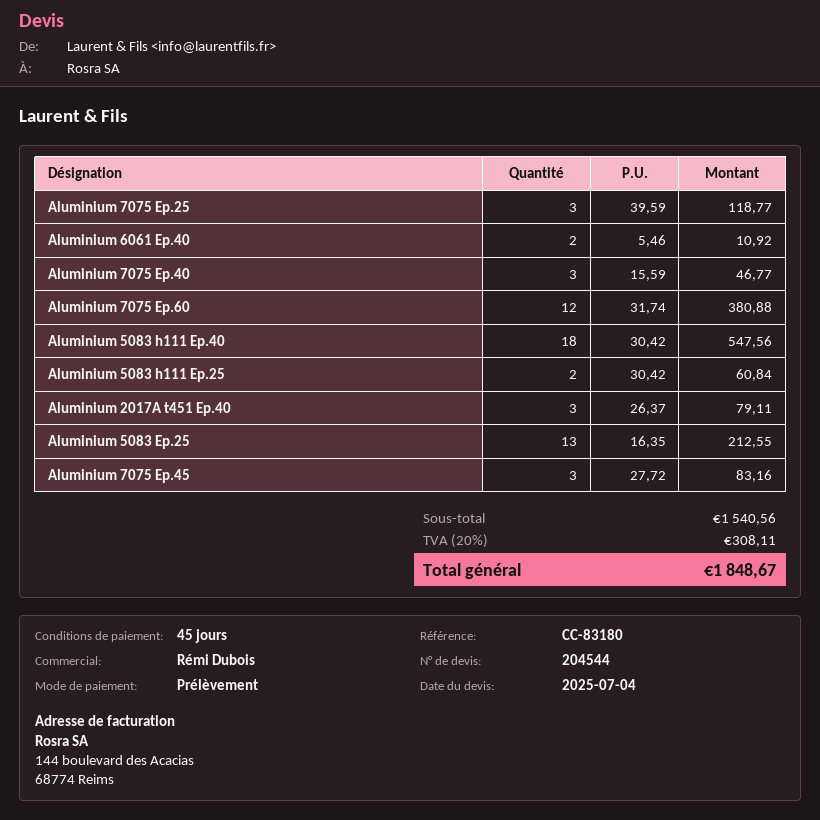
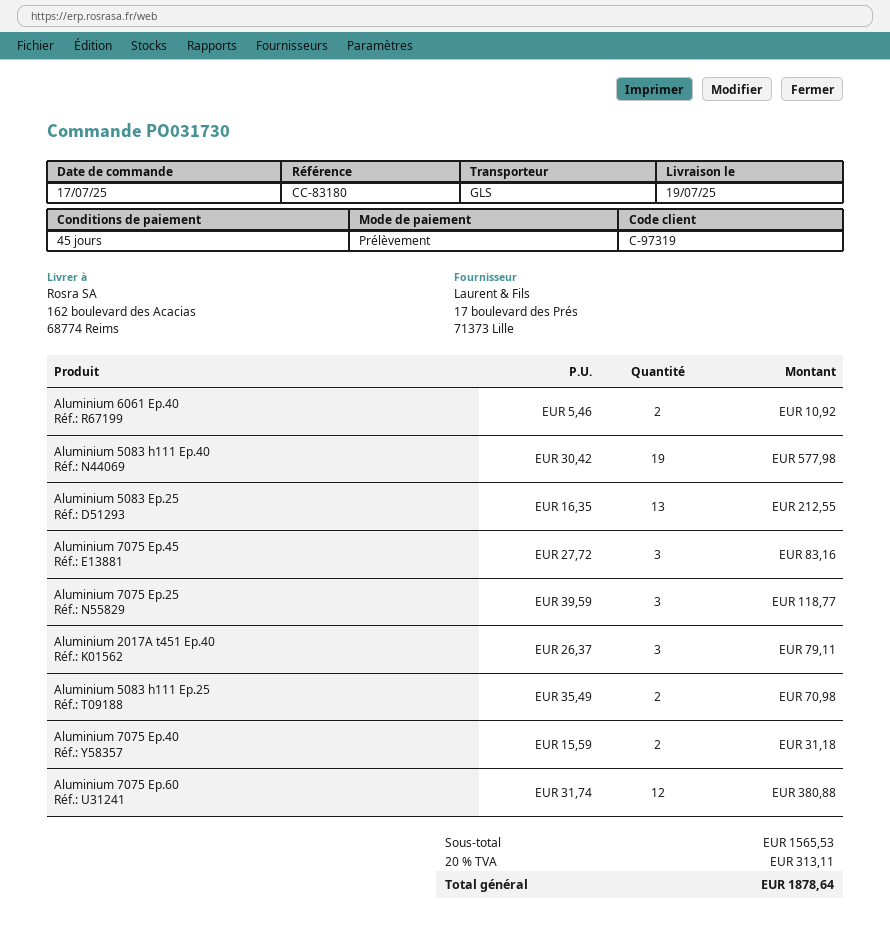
Aluminium 7075 Ep.40: 3 x 15.59 = 46.77 -> 2 x 15.59 = 31.18
Aluminium 5083 h111 Ep.40: 18 x 30.42 = 547.56 -> 19 x 30.42 = 577.98
Aluminium 5083 h111 Ep.25: 2 x 30.42 = 60.84 -> 2 x 35.49 = 70.98
subtotal: 1540.56 -> 1565.53
tax: 20% = 308.11 -> 20% = 313.11
total: 1848.67 -> 1878.64

